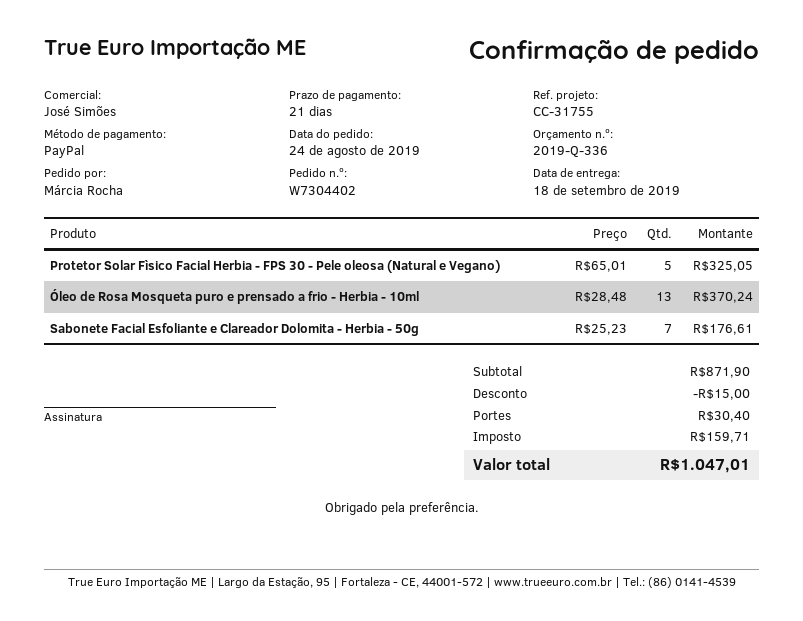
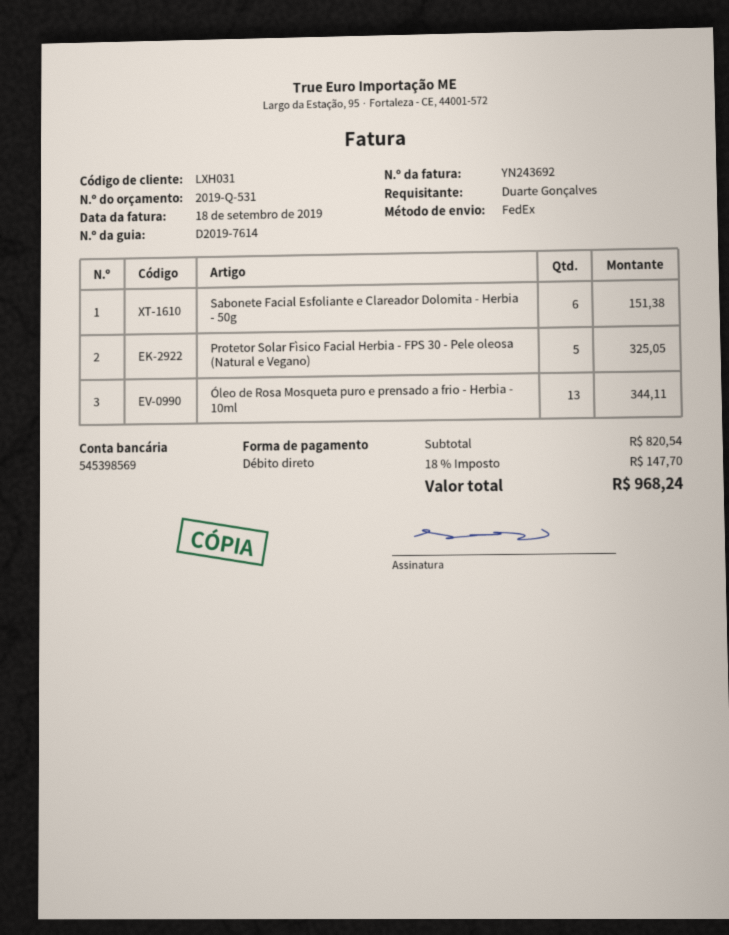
quote number: 2019-Q-336 -> 2019-Q-531
ordered by: Márcia Rocha -> Duarte Gonçalves
payment method: PayPal -> direct debit
Óleo de Rosa Mosqueta puro e prensado a frio - Herbia - 10ml: 13 for 370.24 -> 13 for 344.11
Sabonete Facial Esfoliante e Clareador Dolomita - Herbia - 50g: 7 for 176.61 -> 6 for 151.38
subtotal: 871.90 -> 820.54
discount: 15.00 -> none
shipping: 30.40 -> none
tax: 159.71 -> 147.70
total: 1047.01 -> 968.24

